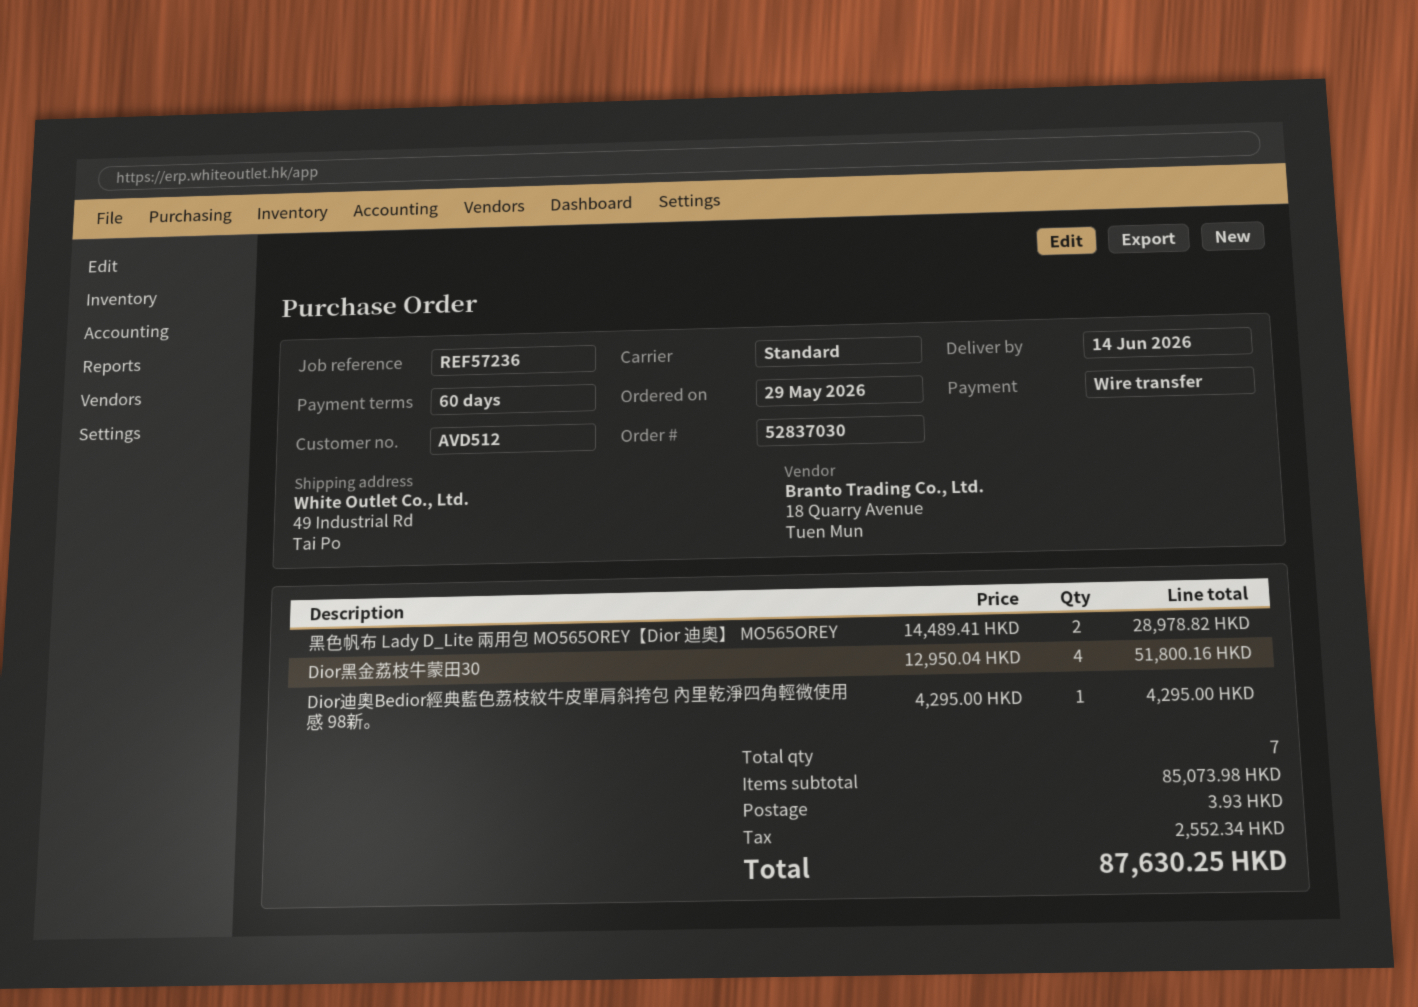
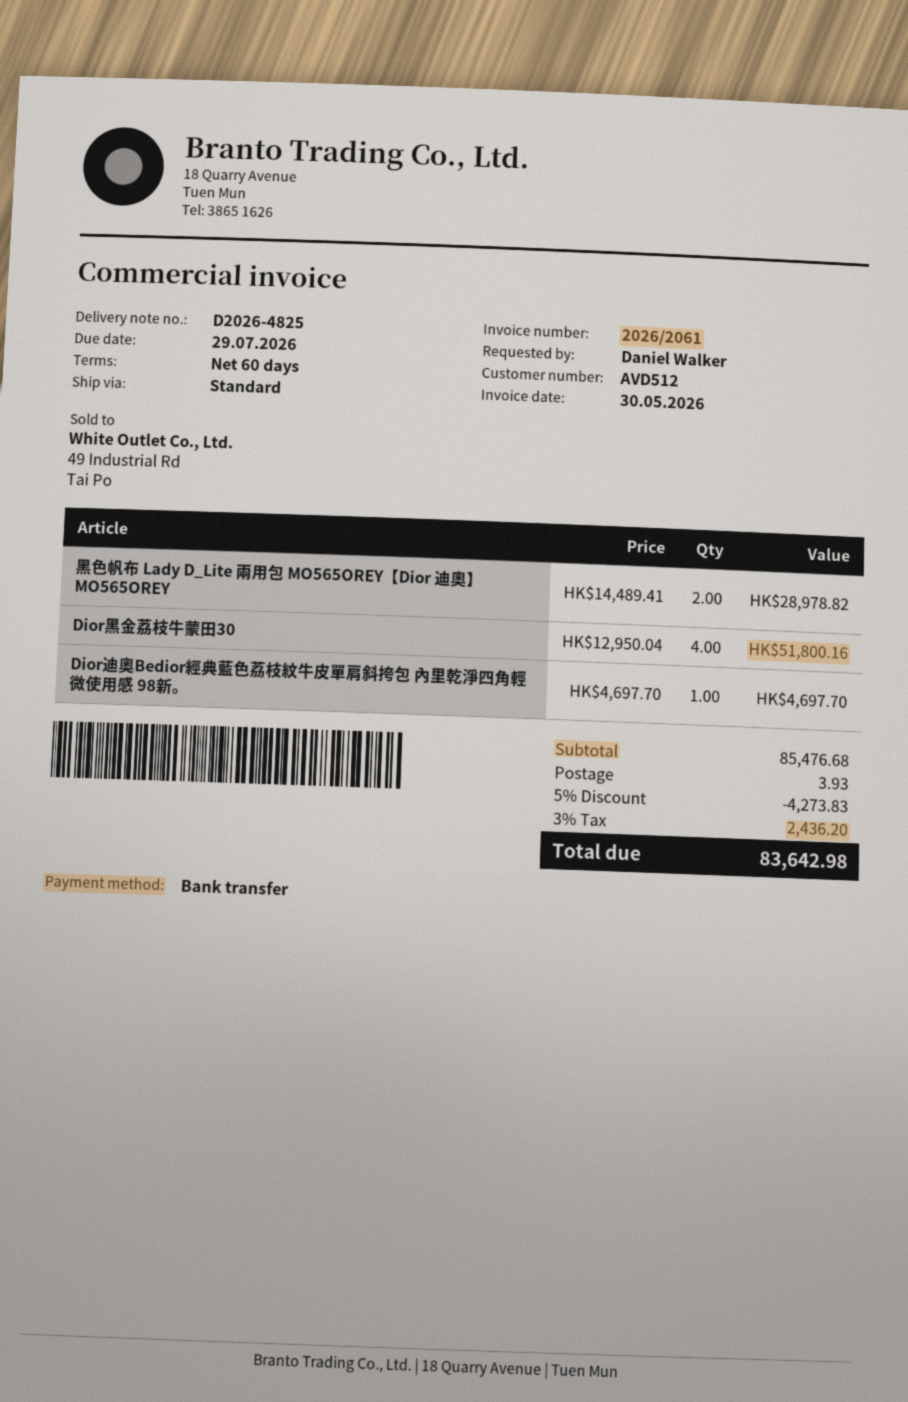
Dior迪奧Bedior經典藍色荔枝紋牛皮單肩斜挎包 內里乾淨四角輕微使用感 98新。: 1 x 4295.00 = 4295.00 -> 1 x 4697.70 = 4697.70
subtotal: 85073.98 -> 85476.68
discount: none -> 5% = 4273.83
tax: 2552.34 -> 2436.20
total: 87630.25 -> 83642.98

